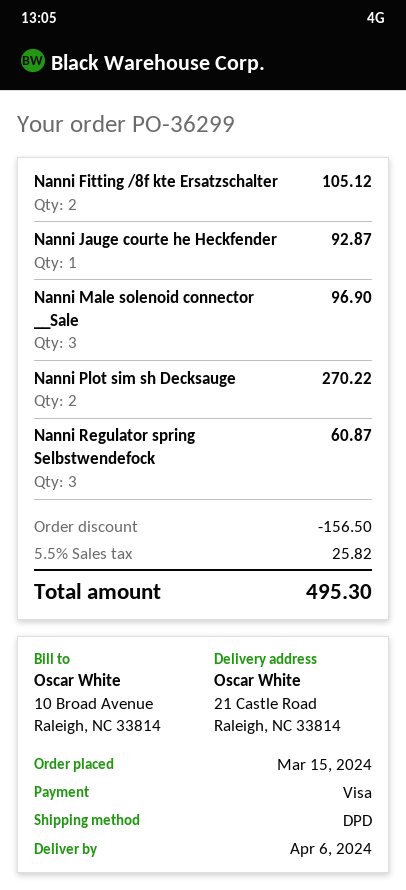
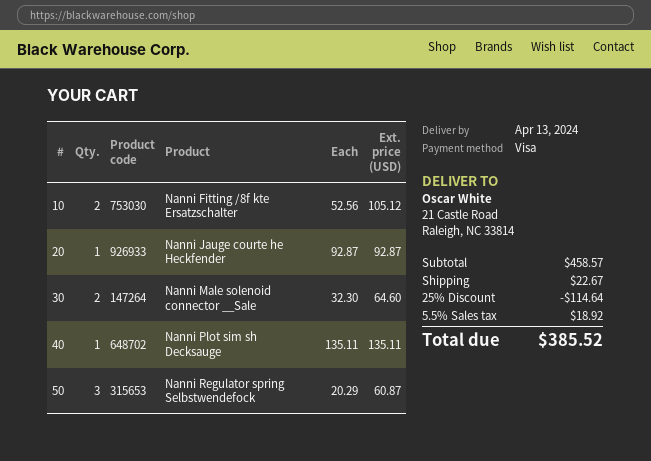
delivery date: 2024-04-06 -> 2024-04-13
Nanni Male solenoid connector __Sale: 3 for 96.90 -> 2 for 64.60
Nanni Plot sim sh Decksauge: 2 for 270.22 -> 1 for 135.11
discount: 156.50 -> 114.64
shipping: none -> 22.67
tax: 5.5% = 25.82 -> 5.5% = 18.92
total: 495.30 -> 385.52

